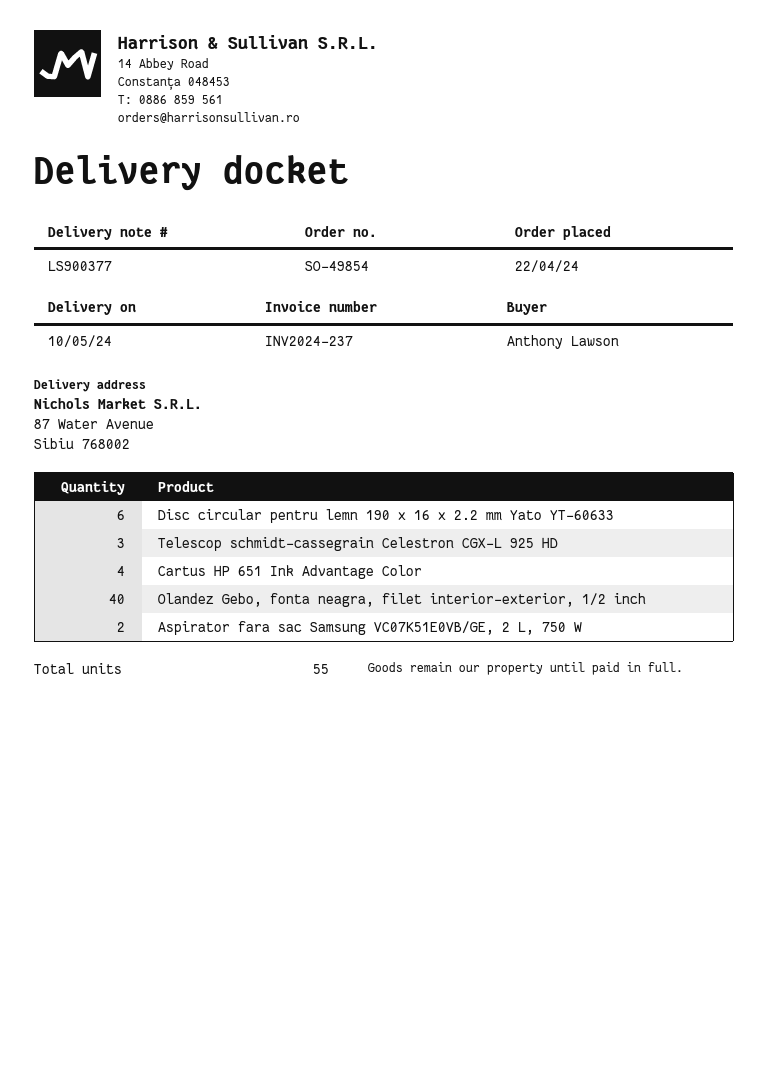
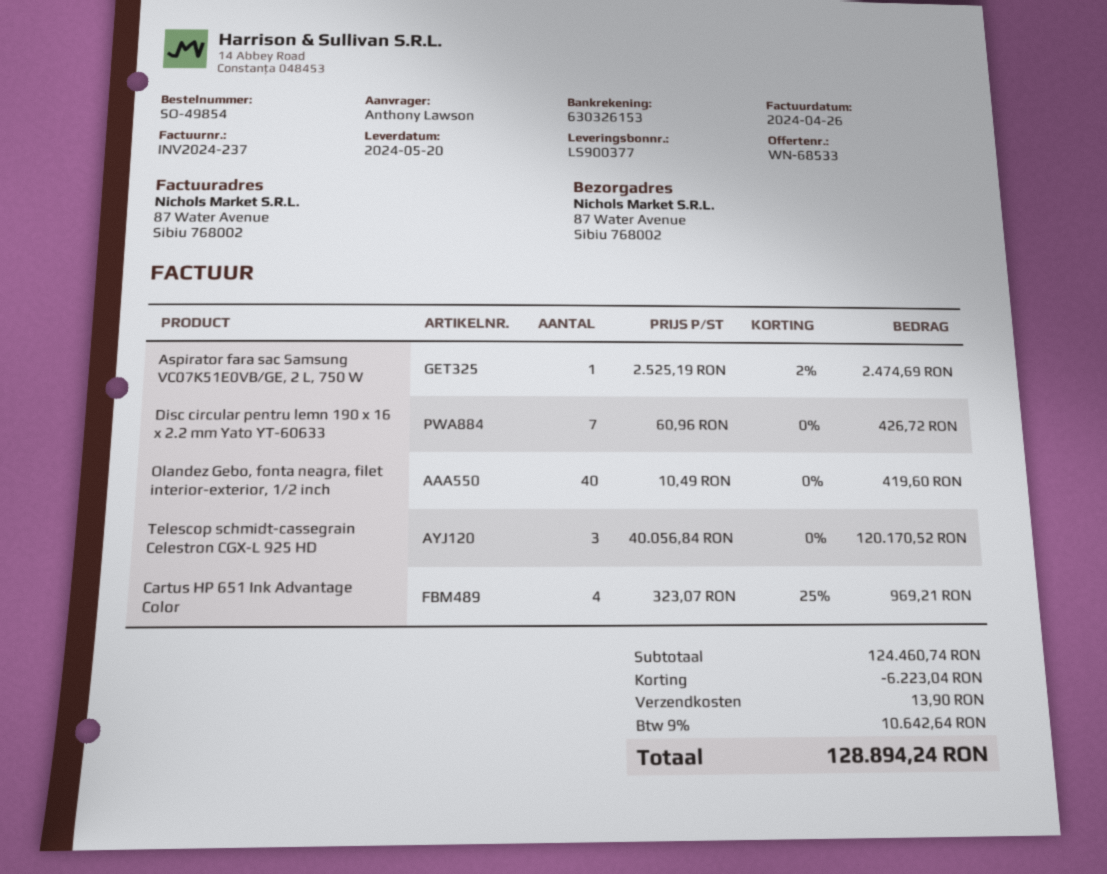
delivery date: 2024-05-10 -> 2024-05-20
Disc circular pentru lemn 190 x 16 x 2.2 mm Yato YT-60633: 6 -> 7
Aspirator fara sac Samsung VC07K51E0VB/GE, 2 L, 750 W: 2 -> 1

